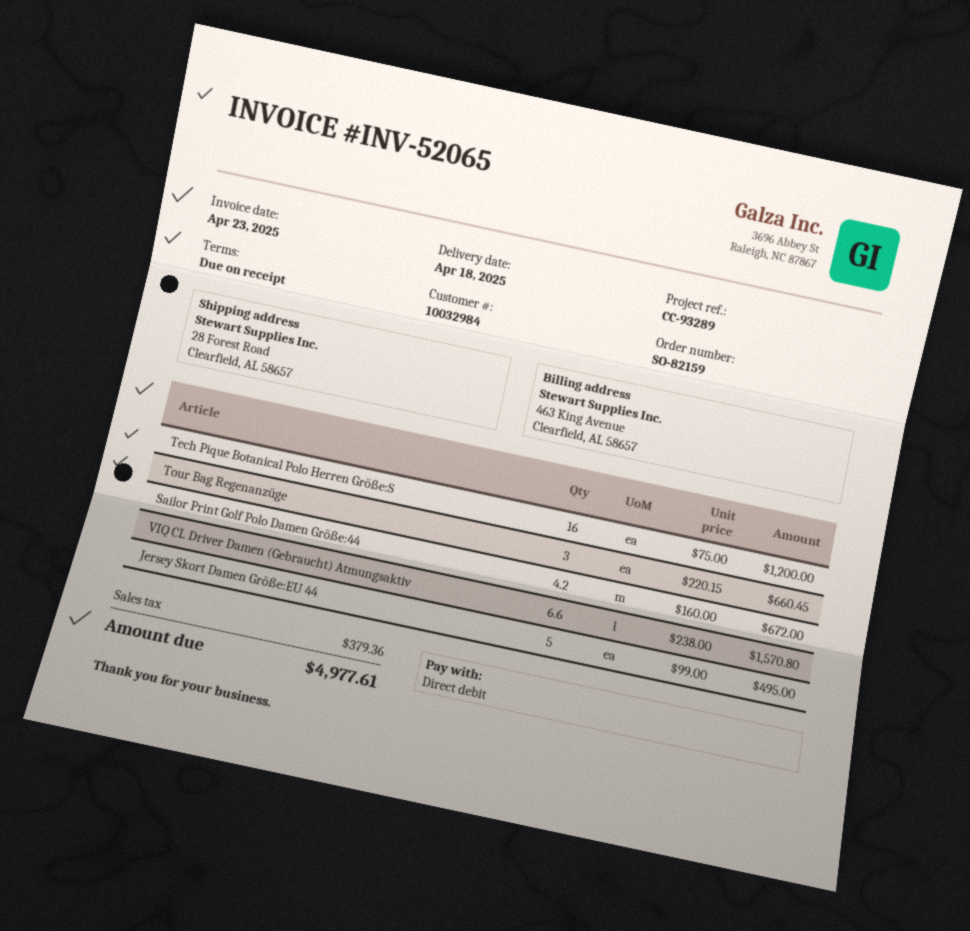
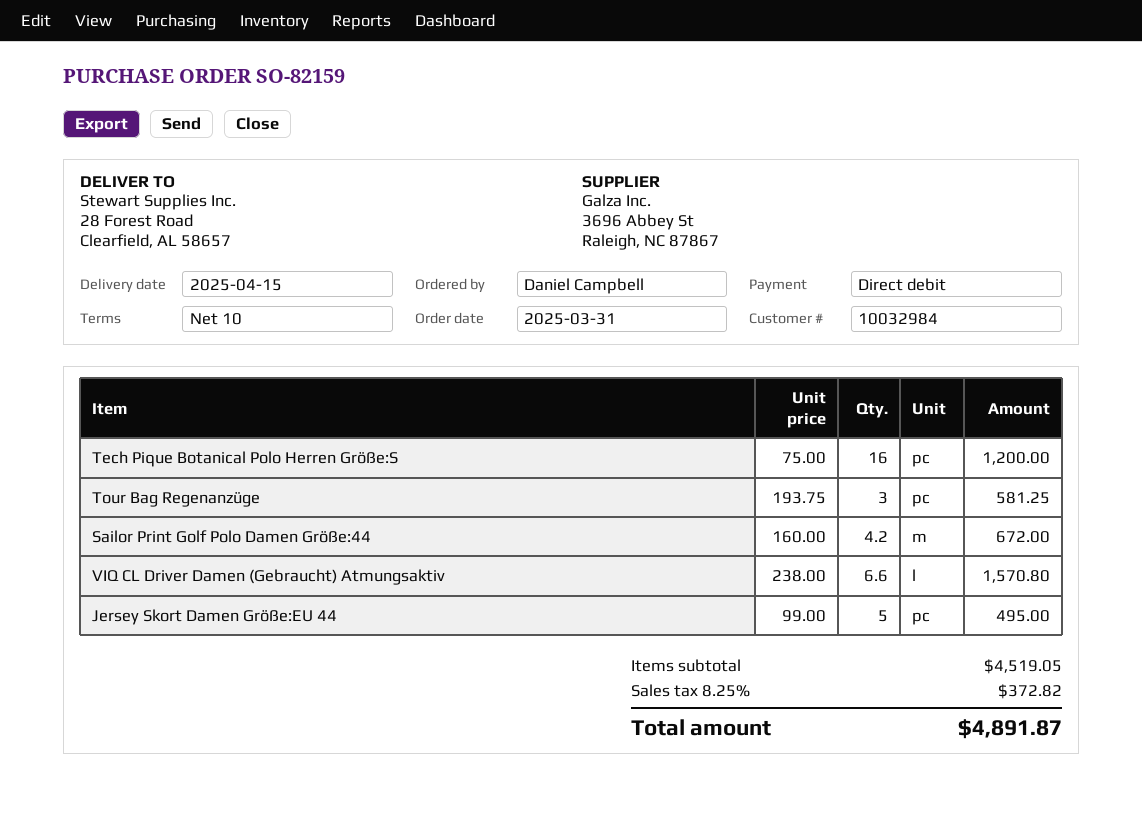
delivery date: 2025-04-18 -> 2025-04-15
payment terms: on receipt -> 10 days
Tour Bag Regenanzüge: 3 x 220.15 = 660.45 -> 3 x 193.75 = 581.25
tax: 379.36 -> 372.82
total: 4977.61 -> 4891.87

